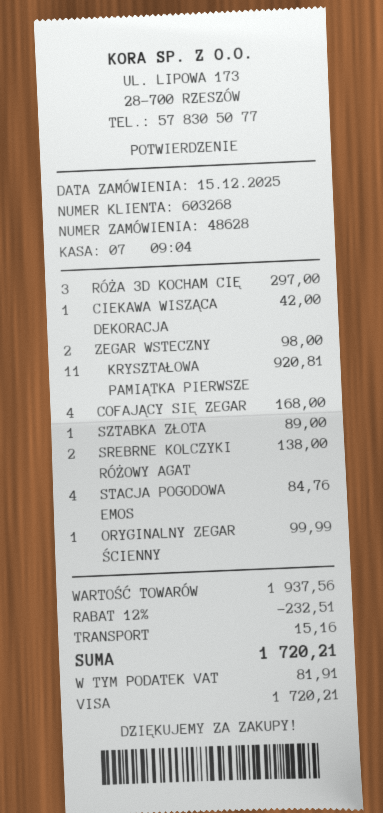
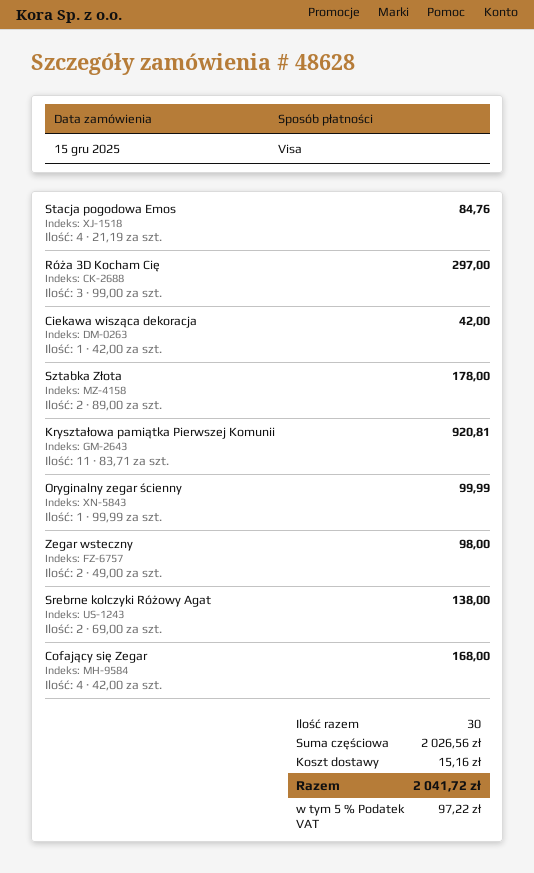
SZTABKA ZŁOTA: 1 for 89.00 -> 2 for 178.00
subtotal: 1937.56 -> 2026.56
discount: 12% = 232.51 -> none
tax: 81.91 -> 97.22
total: 1720.21 -> 2041.72

